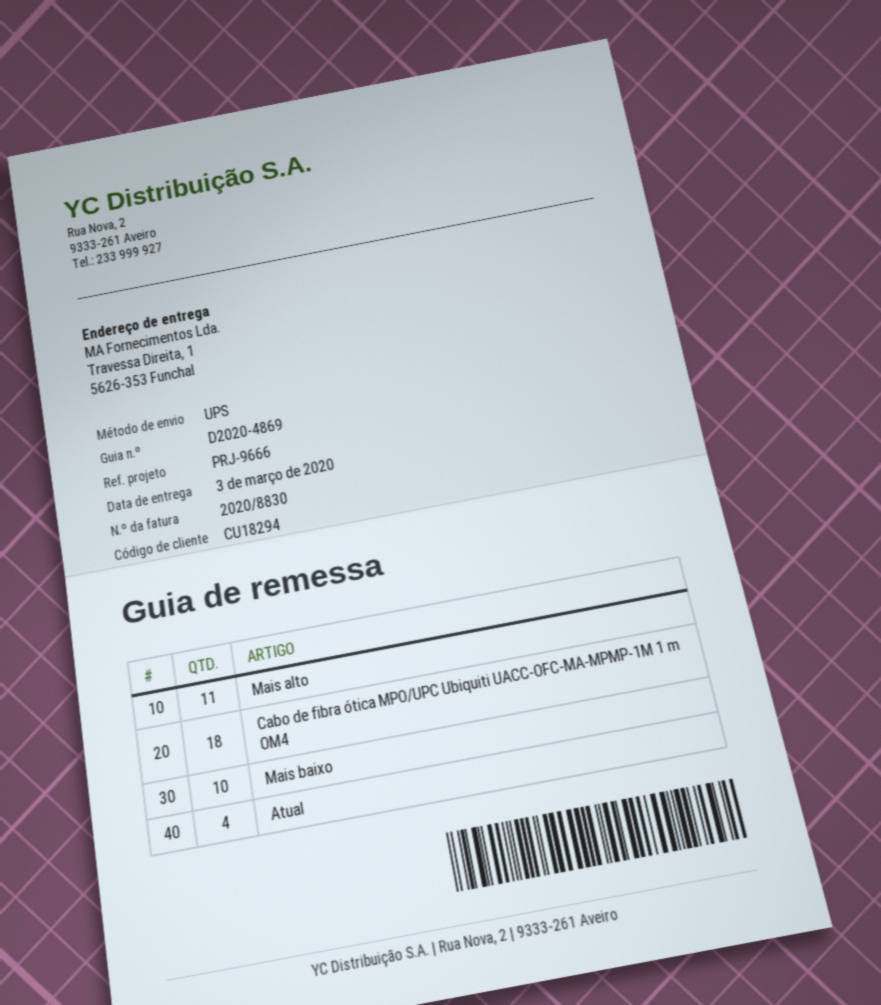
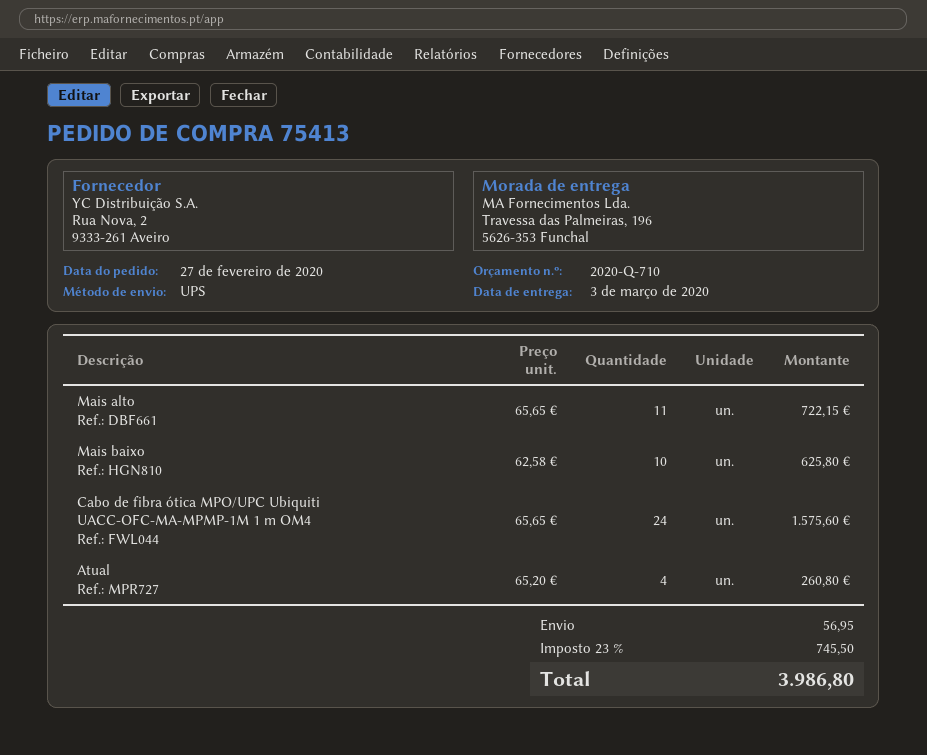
ship to: Travessa Direita, 1, 5626-353 Funchal -> Travessa das Palmeiras, 196, 5626-353 Funchal
Cabo de fibra ótica MPO/UPC Ubiquiti UACC-OFC-MA-MPMP-1M 1 m OM4: 18 -> 24

